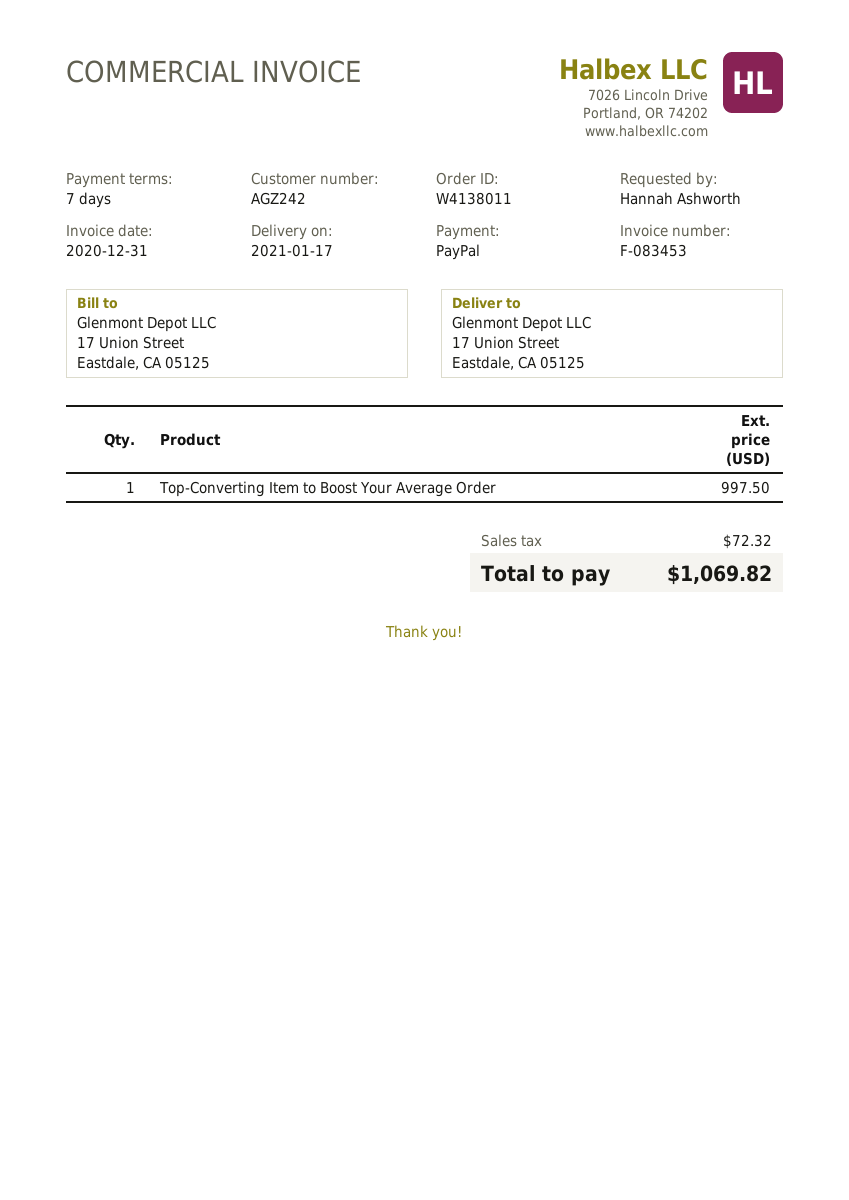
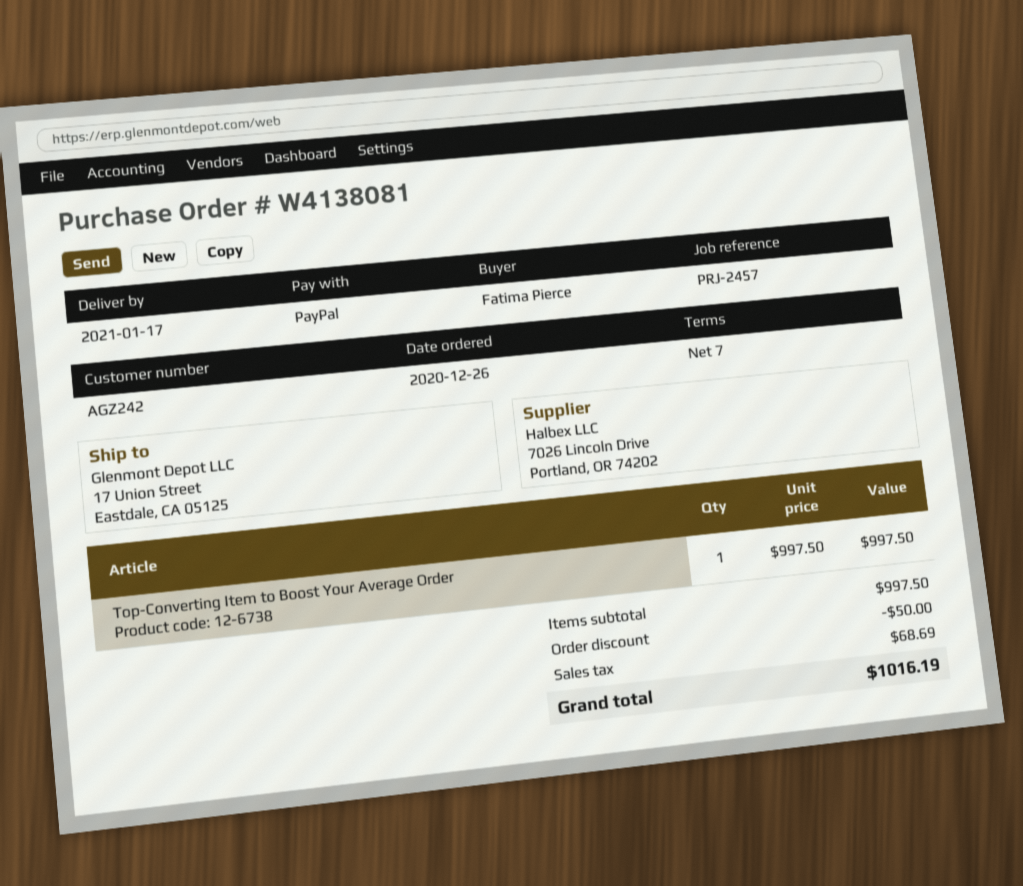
order number: W4138011 -> W4138081
ordered by: Hannah Ashworth -> Fatima Pierce
discount: none -> 50.00
tax: 72.32 -> 68.69
total: 1069.82 -> 1016.19

